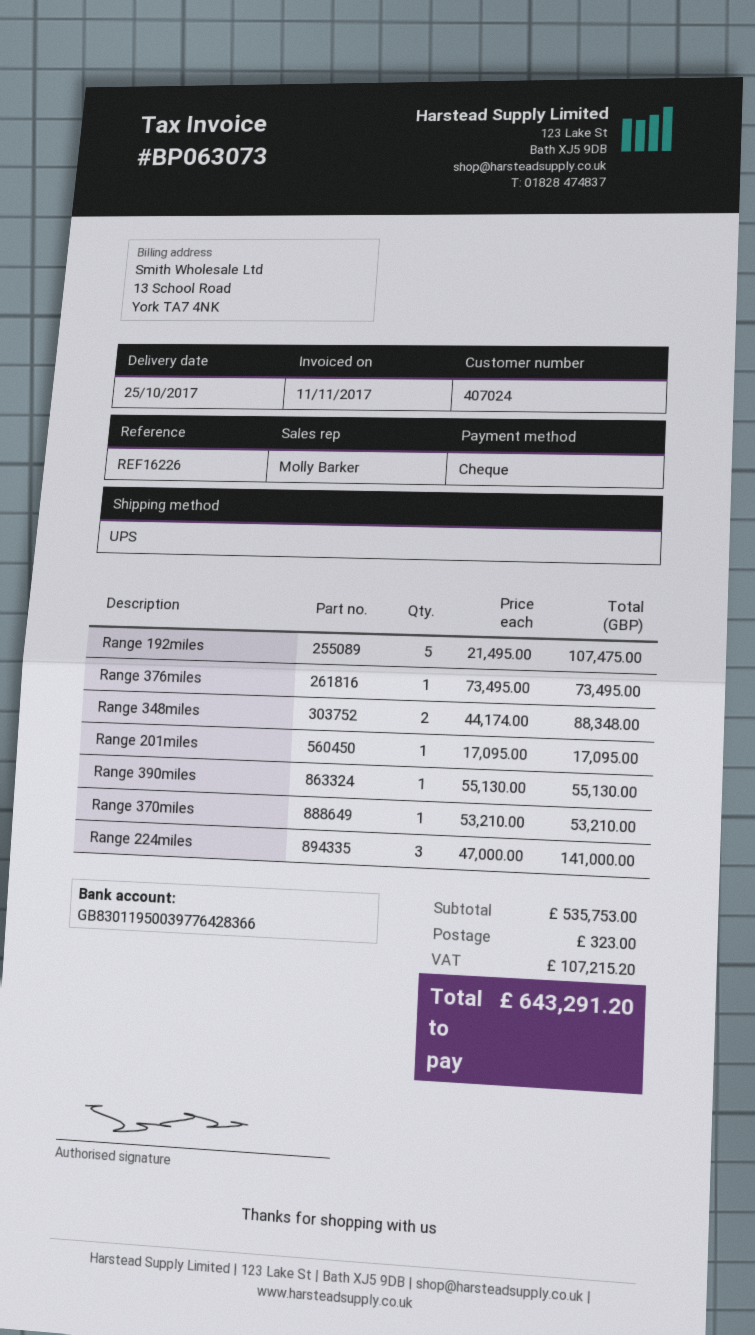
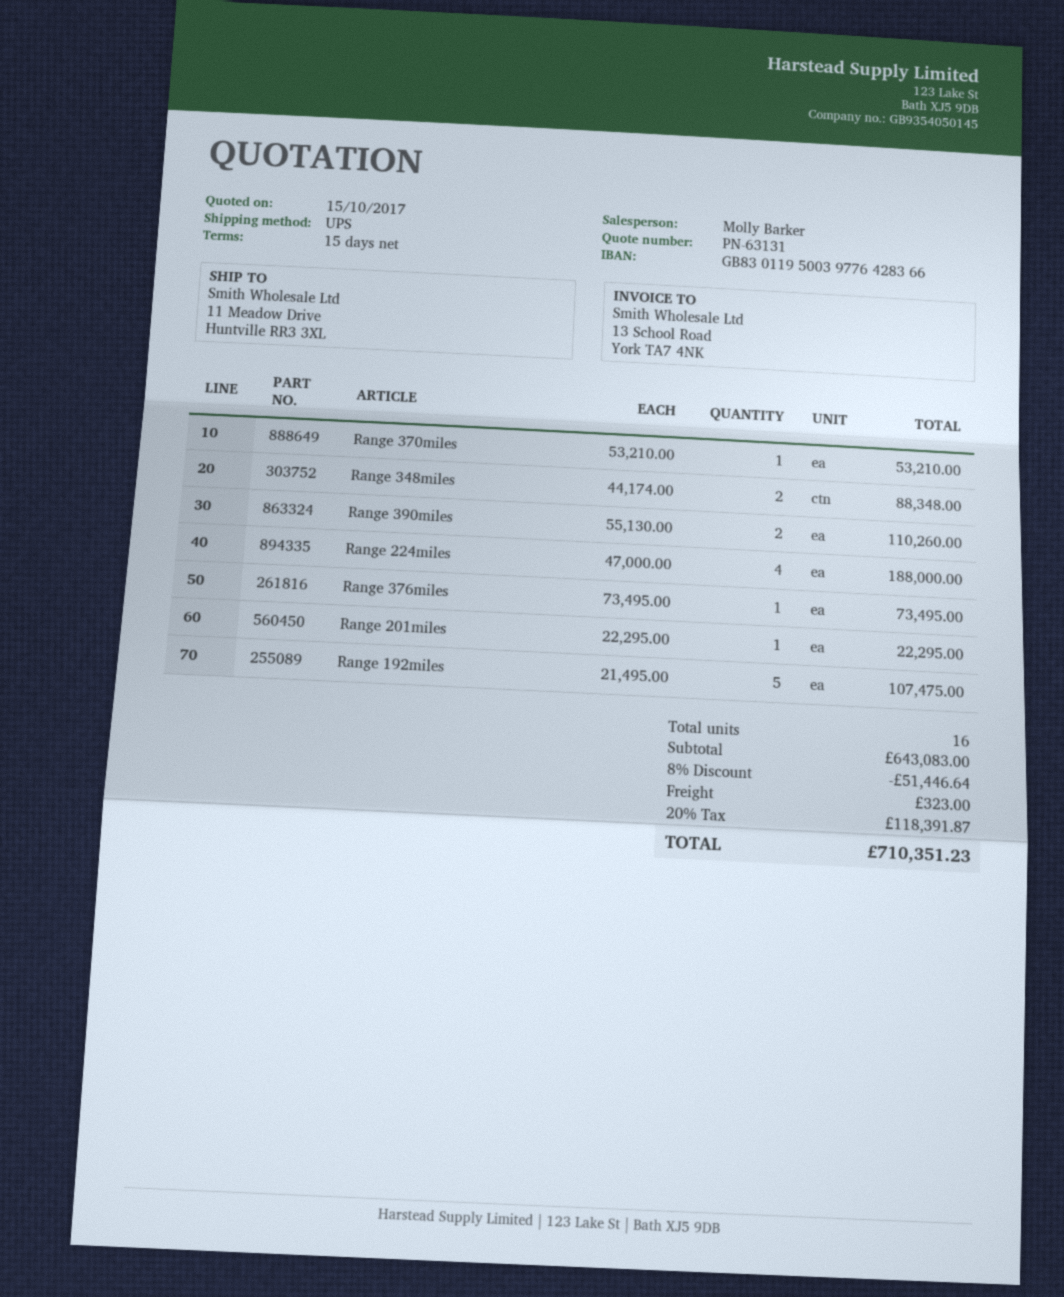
Range 201miles: 1 x 17095.00 = 17095.00 -> 1 x 22295.00 = 22295.00
Range 390miles: 1 x 55130.00 = 55130.00 -> 2 x 55130.00 = 110260.00
Range 224miles: 3 x 47000.00 = 141000.00 -> 4 x 47000.00 = 188000.00
subtotal: 535753.00 -> 643083.00
discount: none -> 8% = 51446.64
tax: 107215.20 -> 118391.87
total: 643291.20 -> 710351.23

